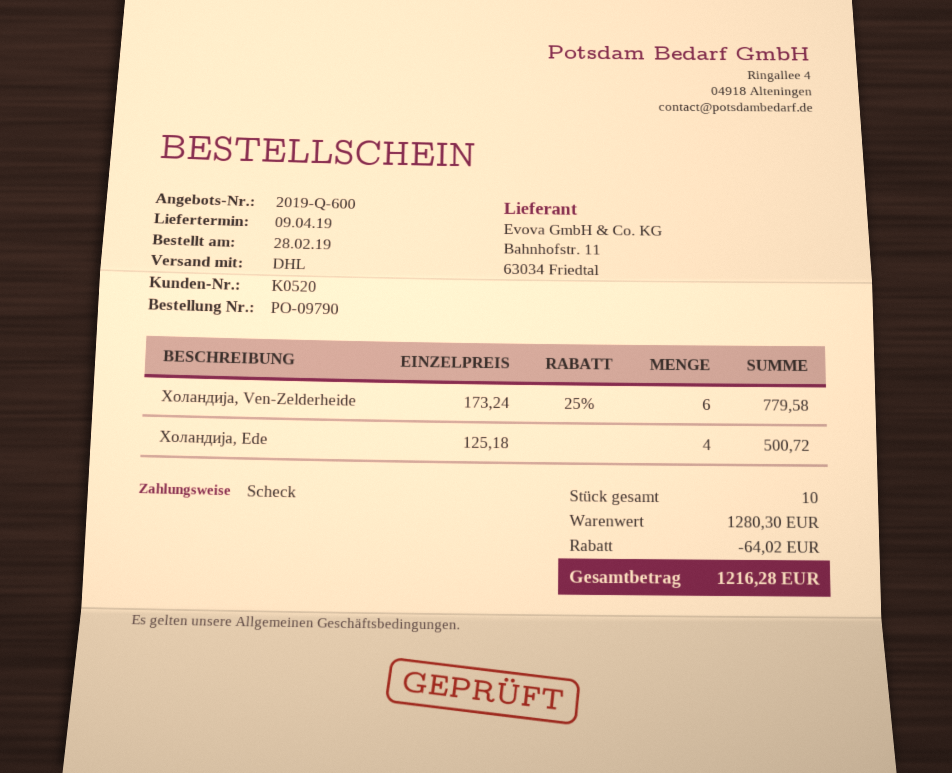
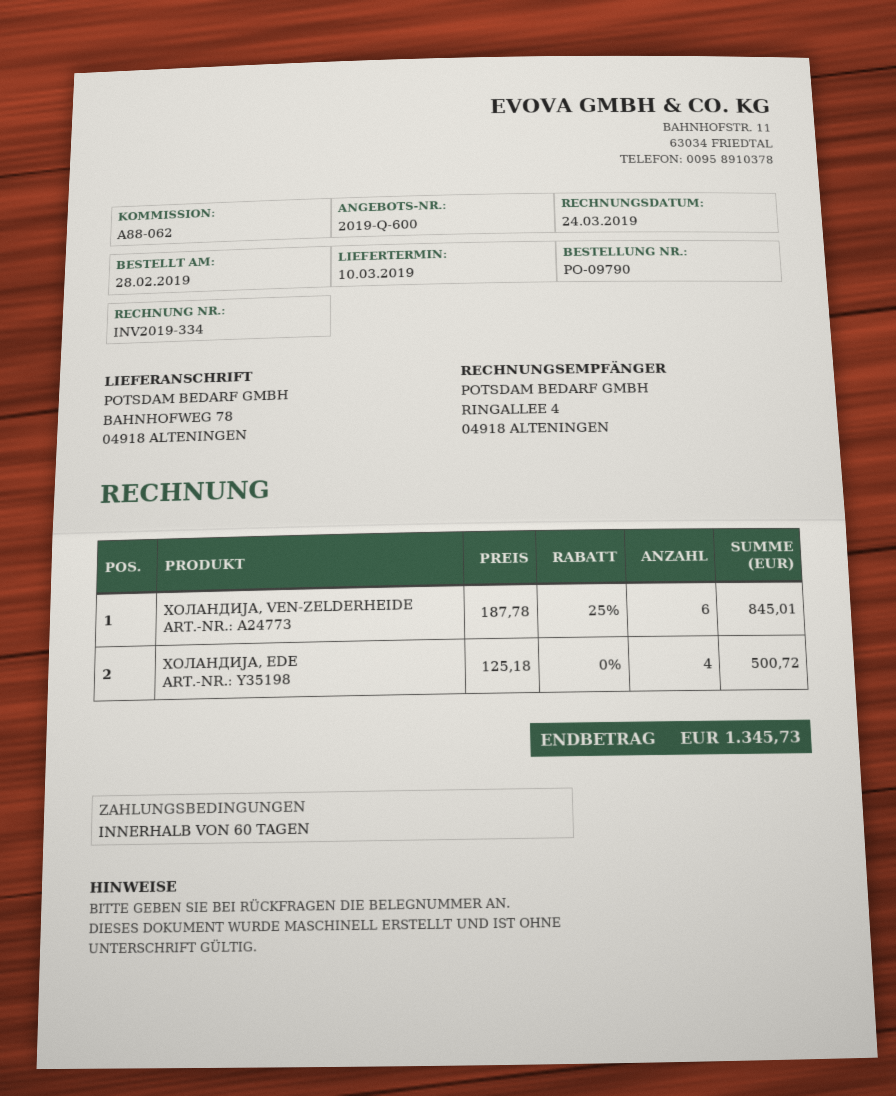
delivery date: 2019-04-09 -> 2019-03-10
Холандија, Ven-Zelderheide: 6 x 173.24 - 25% = 779.58 -> 6 x 187.78 - 25% = 845.01
discount: 64.02 -> none
total: 1216.28 -> 1345.73

